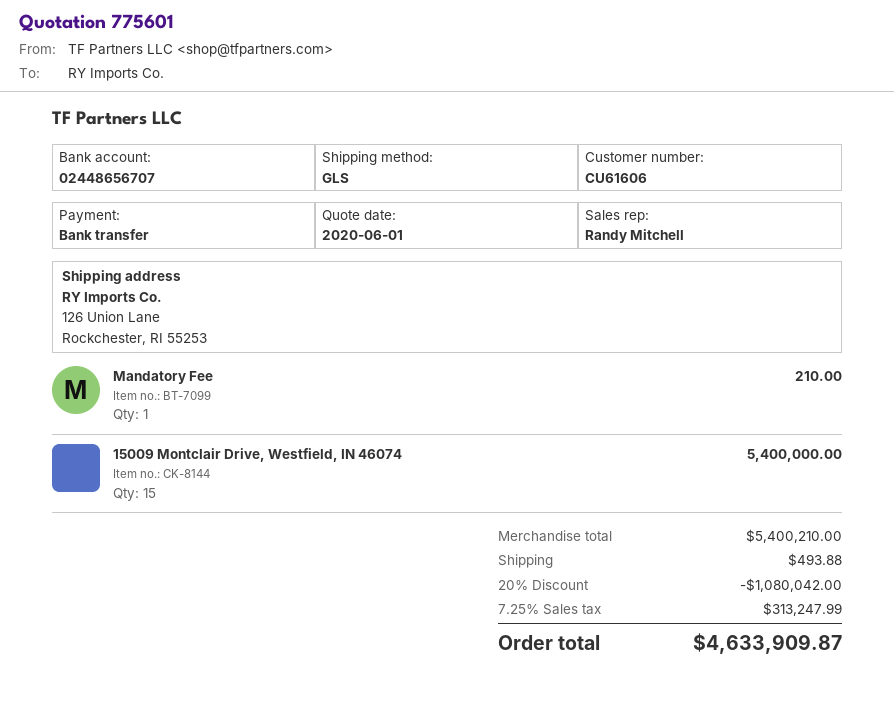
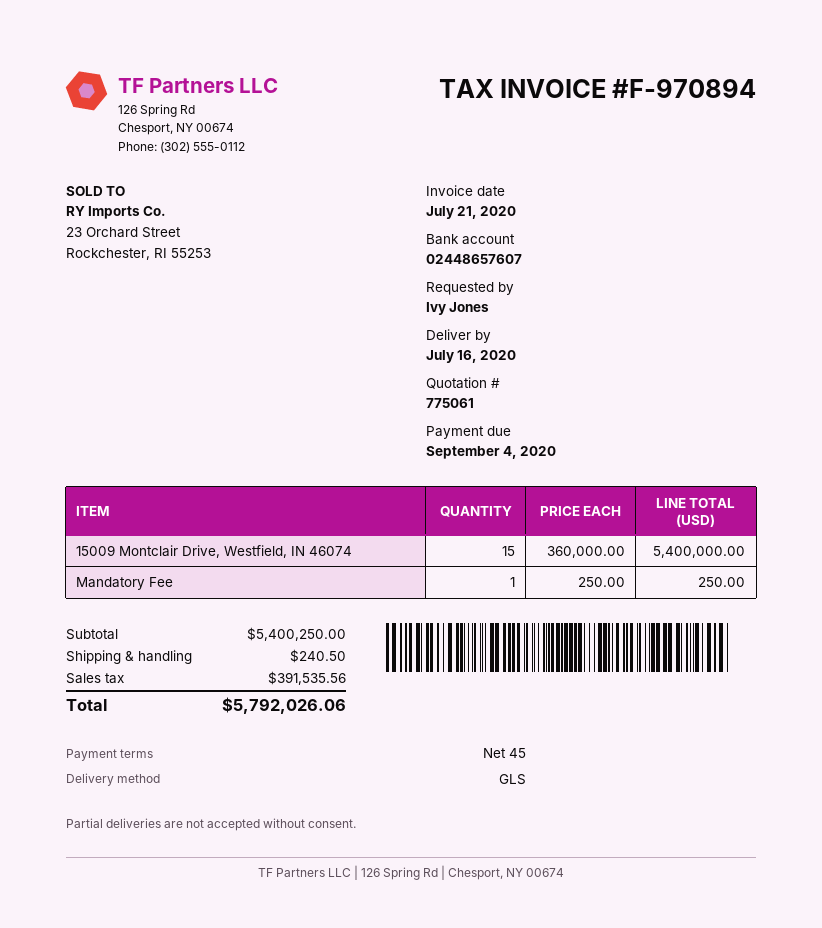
quote number: 775601 -> 775061
bank account: 02448656707 -> 02448657607
Mandatory Fee: 1 for 210.00 -> 1 for 250.00
subtotal: 5400210.00 -> 5400250.00
discount: 20% = 1080042.00 -> none
shipping: 493.88 -> 240.50
tax: 313247.99 -> 391535.56
total: 4633909.87 -> 5792026.06

